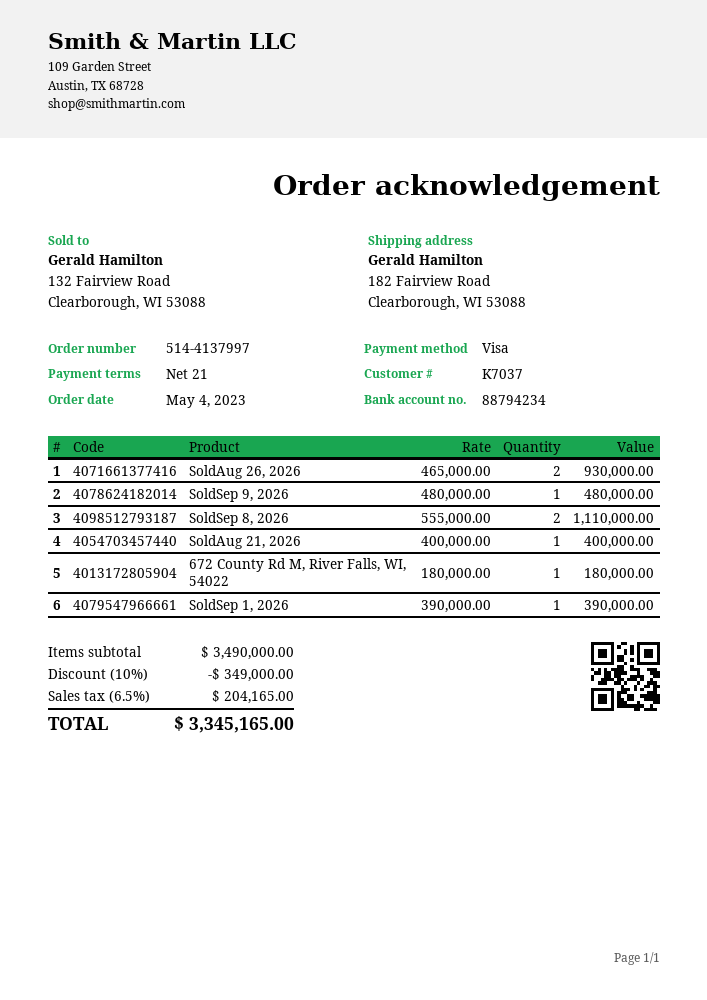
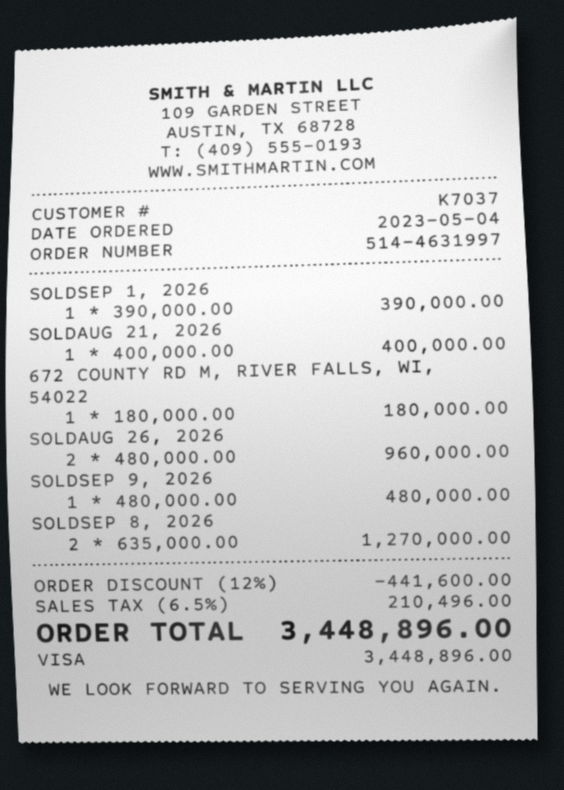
order number: 514-4137997 -> 514-4631997
SoldAug 26, 2026: 2 x 465000.00 = 930000.00 -> 2 x 480000.00 = 960000.00
SoldSep 8, 2026: 2 x 555000.00 = 1110000.00 -> 2 x 635000.00 = 1270000.00
discount: 10% = 349000.00 -> 12% = 441600.00
tax: 6.5% = 204165.00 -> 6.5% = 210496.00
total: 3345165.00 -> 3448896.00

